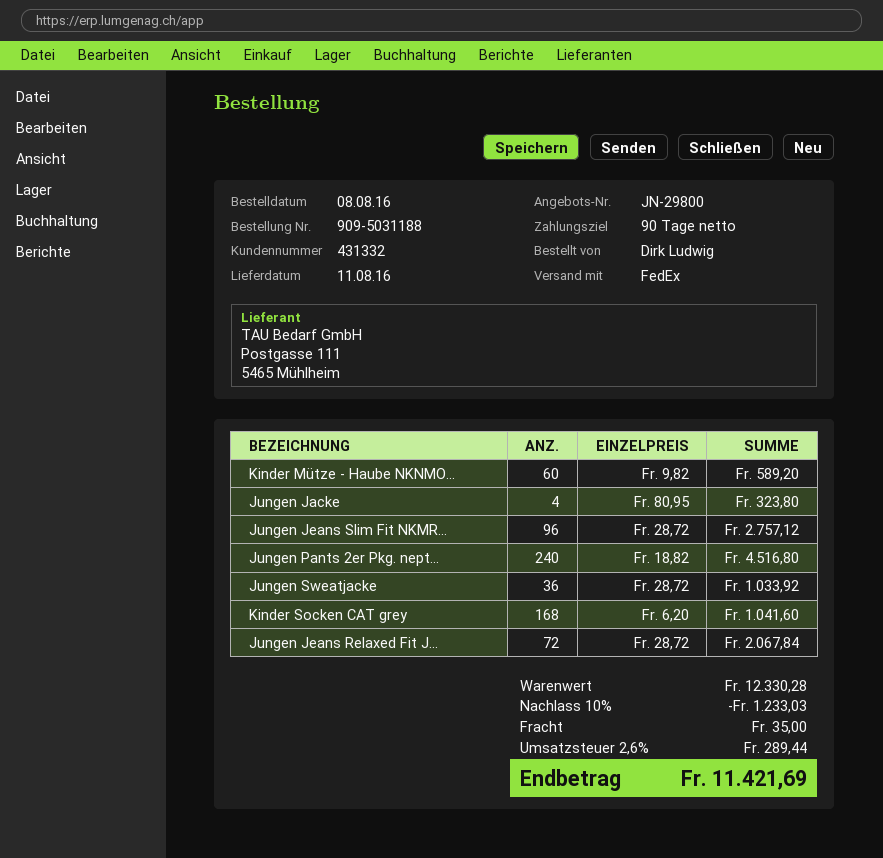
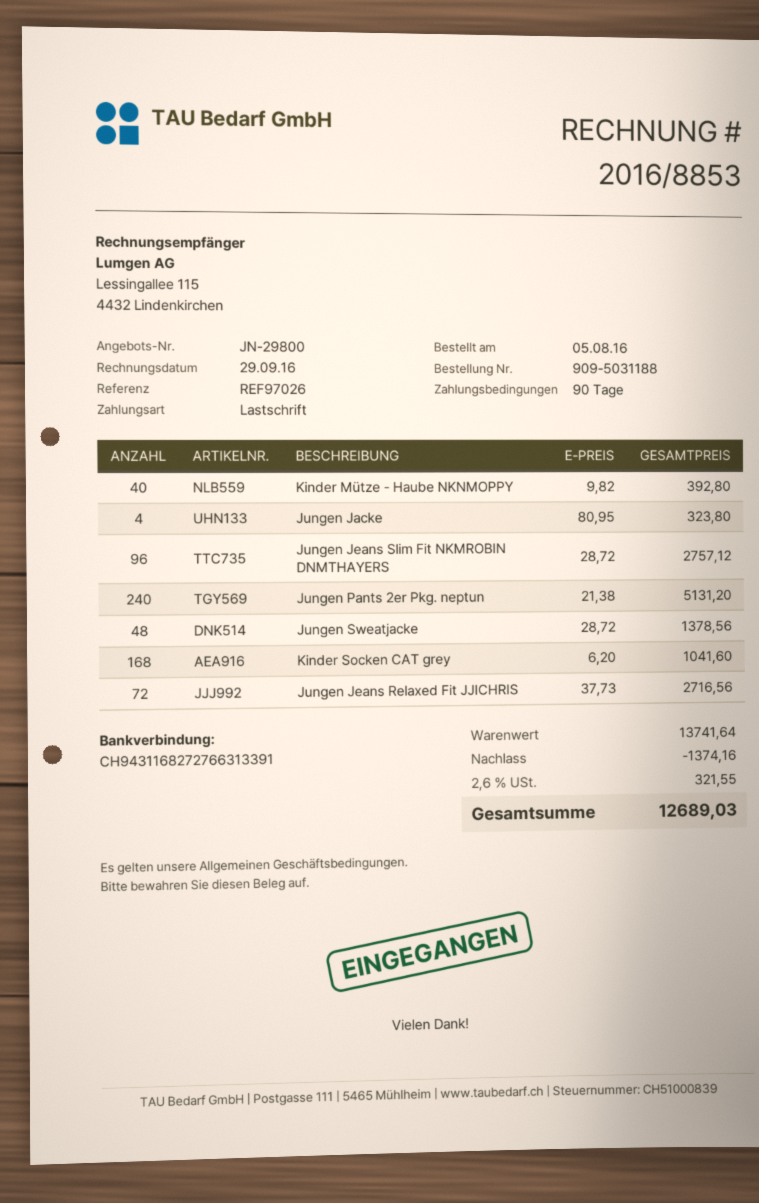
order date: 2016-08-08 -> 2016-08-05
Kinder Mütze - Haube NKNMO...: 60 x 9.82 = 589.20 -> 40 x 9.82 = 392.80
Jungen Pants 2er Pkg. nept...: 240 x 18.82 = 4516.80 -> 240 x 21.38 = 5131.20
Jungen Sweatjacke: 36 x 28.72 = 1033.92 -> 48 x 28.72 = 1378.56
Jungen Jeans Relaxed Fit J...: 72 x 28.72 = 2067.84 -> 72 x 37.73 = 2716.56
subtotal: 12330.28 -> 13741.64
discount: 1233.03 -> 1374.16
shipping: 35.00 -> none
tax: 2.6% = 289.44 -> 2.6% = 321.55
total: 11421.69 -> 12689.03

